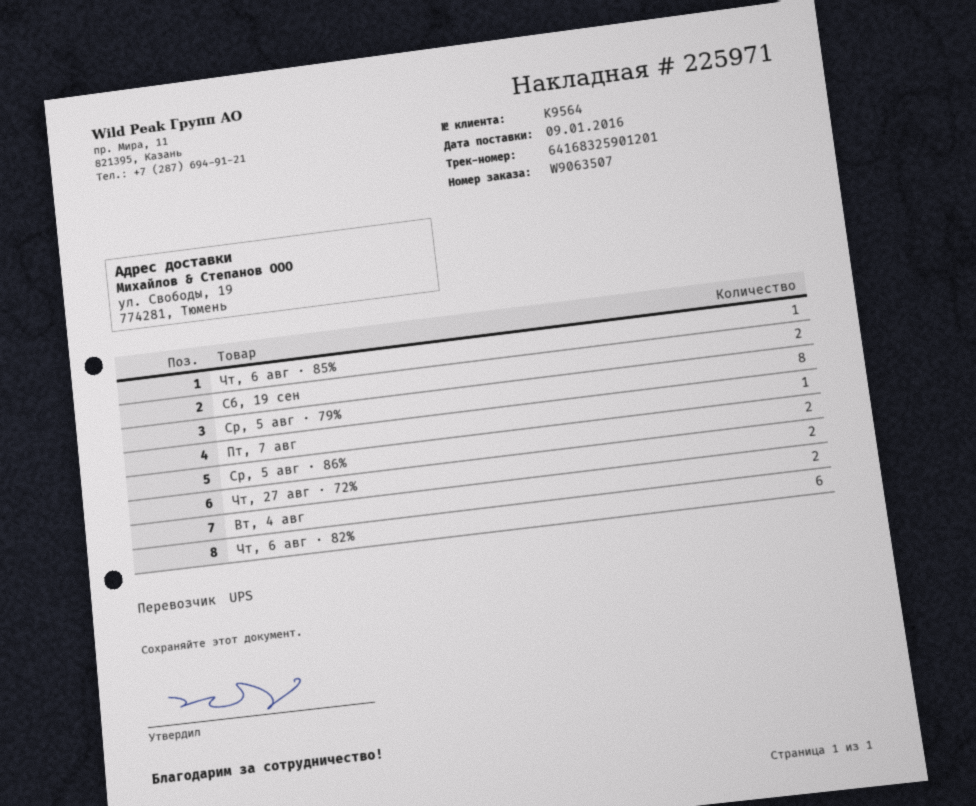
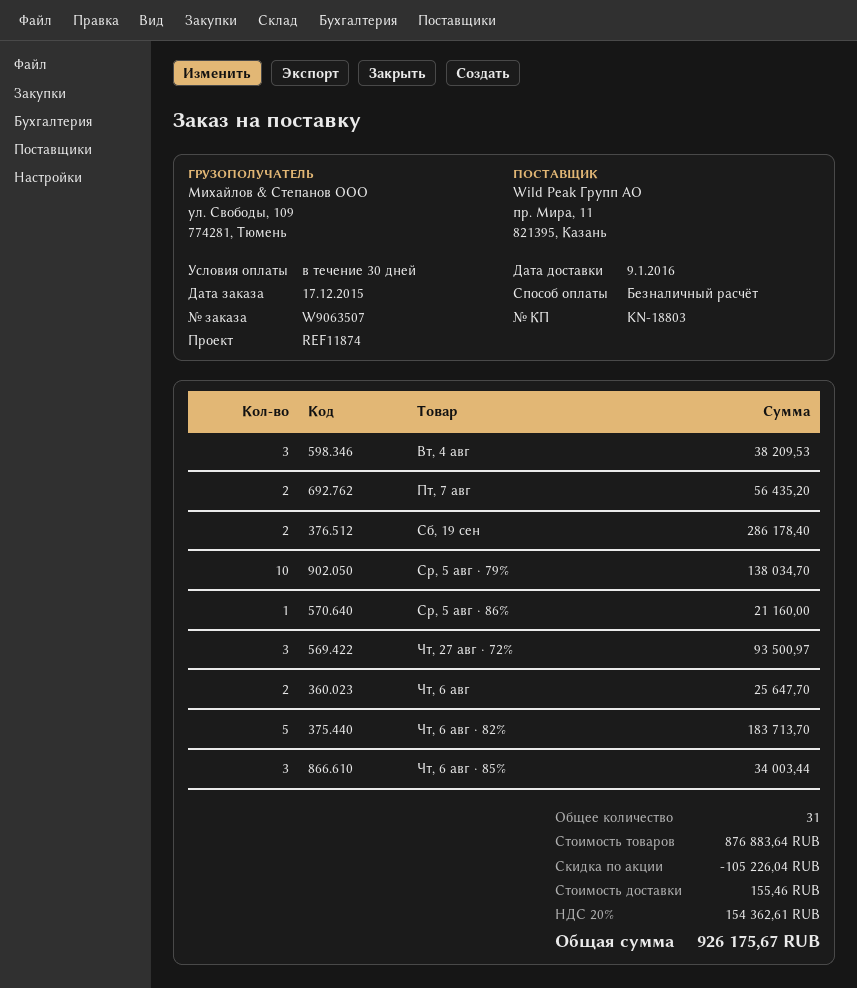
ship to: ул. Свободы, 19, 774281, Тюмень -> ул. Свободы, 109, 774281, Тюмень
Чт, 6 авг · 85%: 1 -> 3
Ср, 5 авг · 79%: 8 -> 10
Пт, 7 авг: 1 -> 2
Ср, 5 авг · 86%: 2 -> 1
Чт, 27 авг · 72%: 2 -> 3
Вт, 4 авг: 2 -> 3
Чт, 6 авг · 82%: 6 -> 5
Чт, 6 авг: none -> 2

